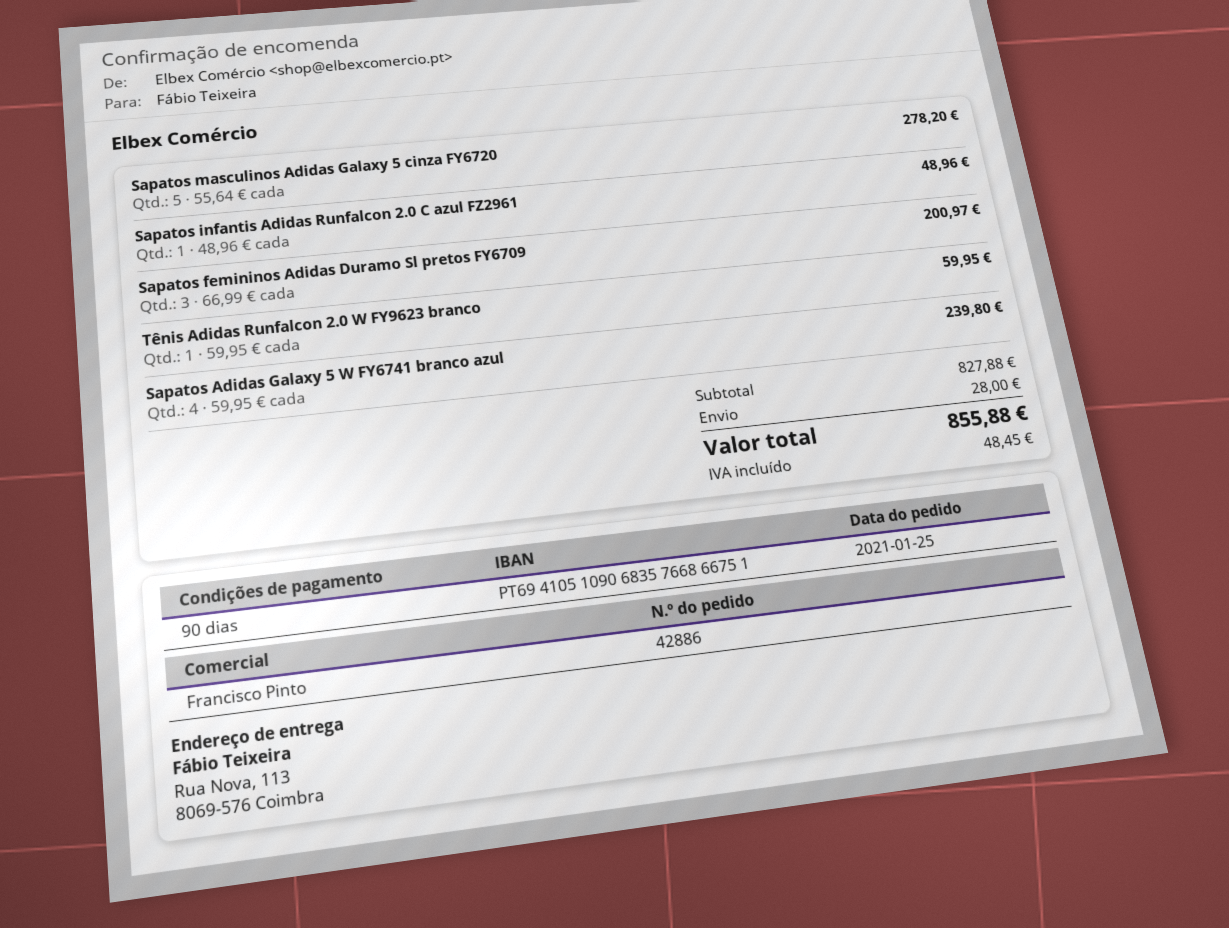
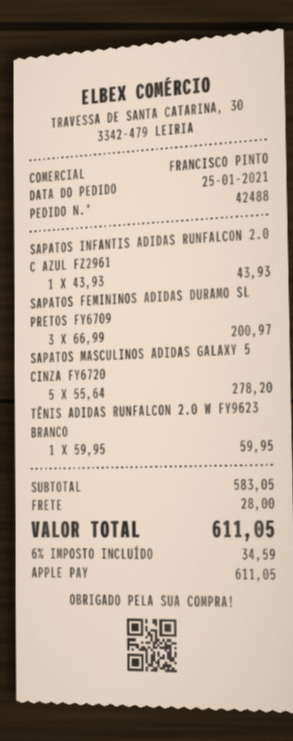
order number: 42886 -> 42488
Sapatos infantis Adidas Runfalcon 2.0 C azul FZ2961: 1 x 48.96 = 48.96 -> 1 x 43.93 = 43.93
Sapatos Adidas Galaxy 5 W FY6741 branco azul: 4 x 59.95 = 239.80 -> none
subtotal: 827.88 -> 583.05
tax: 48.45 -> 34.59
total: 855.88 -> 611.05

